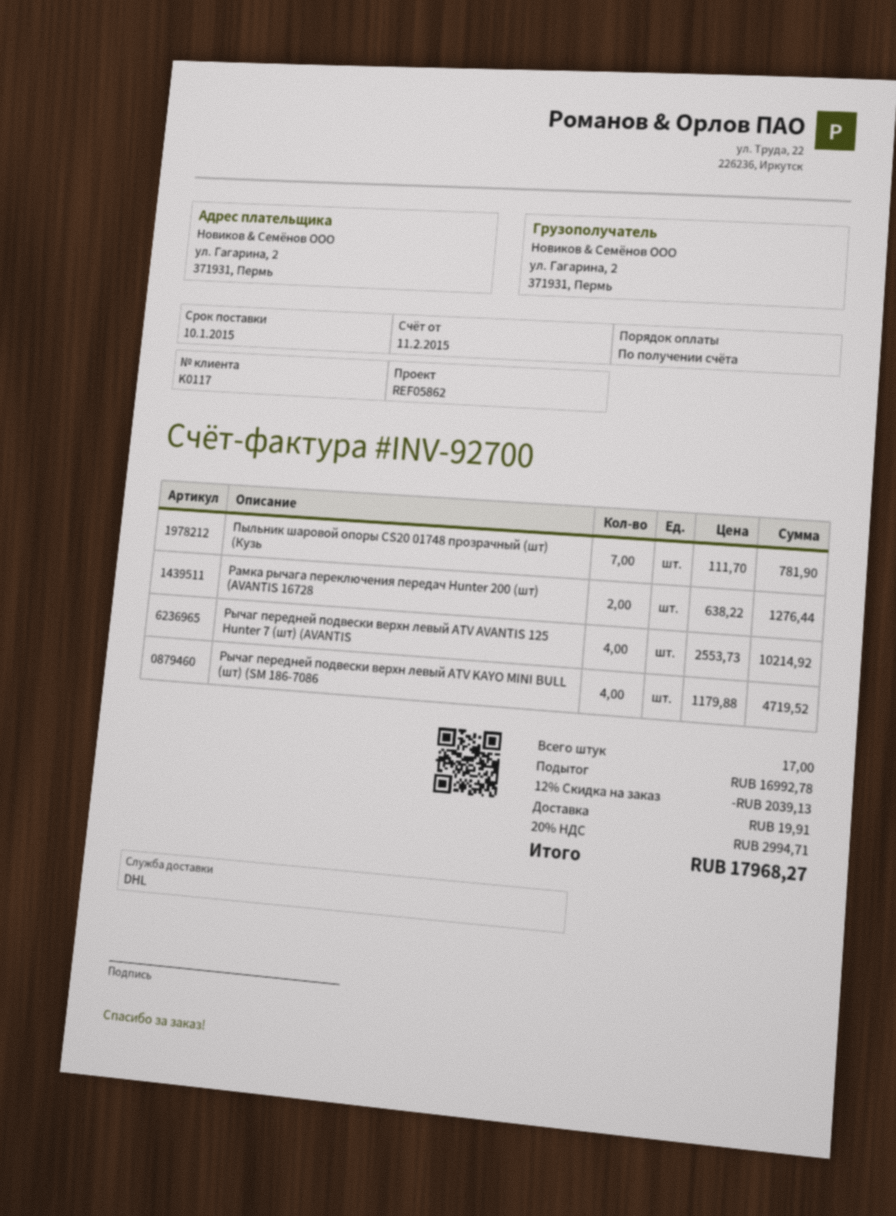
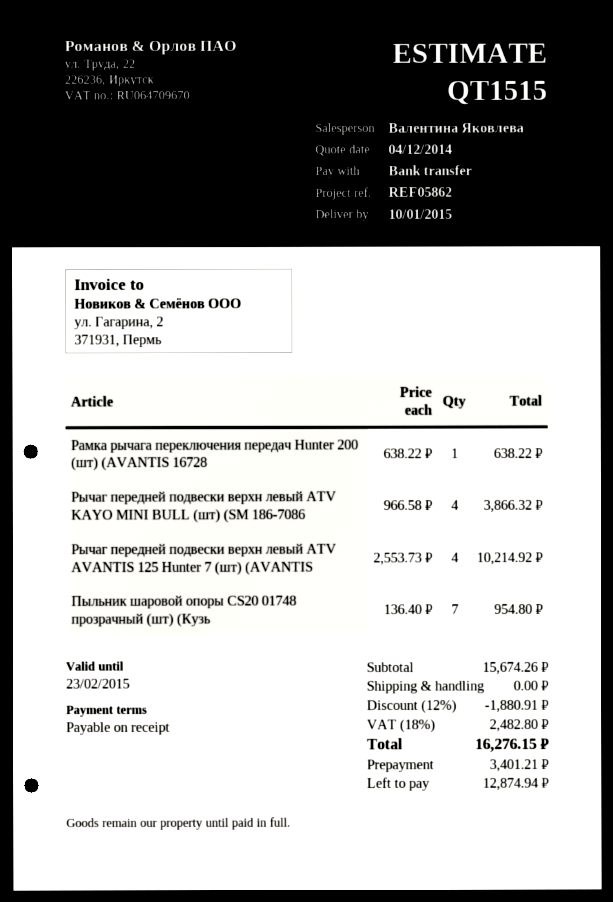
Пыльник шаровой опоры CS20 01748 прозрачный (шт) (Кузь: 7 x 111.70 = 781.90 -> 7 x 136.40 = 954.80
Рамка рычага переключения передач Hunter 200 (шт) (AVANTIS 16728: 2 x 638.22 = 1276.44 -> 1 x 638.22 = 638.22
Рычаг передней подвески верхн левый ATV KAYO MINI BULL (шт) (SM 186-7086: 4 x 1179.88 = 4719.52 -> 4 x 966.58 = 3866.32
subtotal: 16992.78 -> 15674.26
discount: 12% = 2039.13 -> 12% = 1880.91
shipping: 19.91 -> 0.00
tax: 20% = 2994.71 -> 18% = 2482.80
total: 17968.27 -> 16276.15

